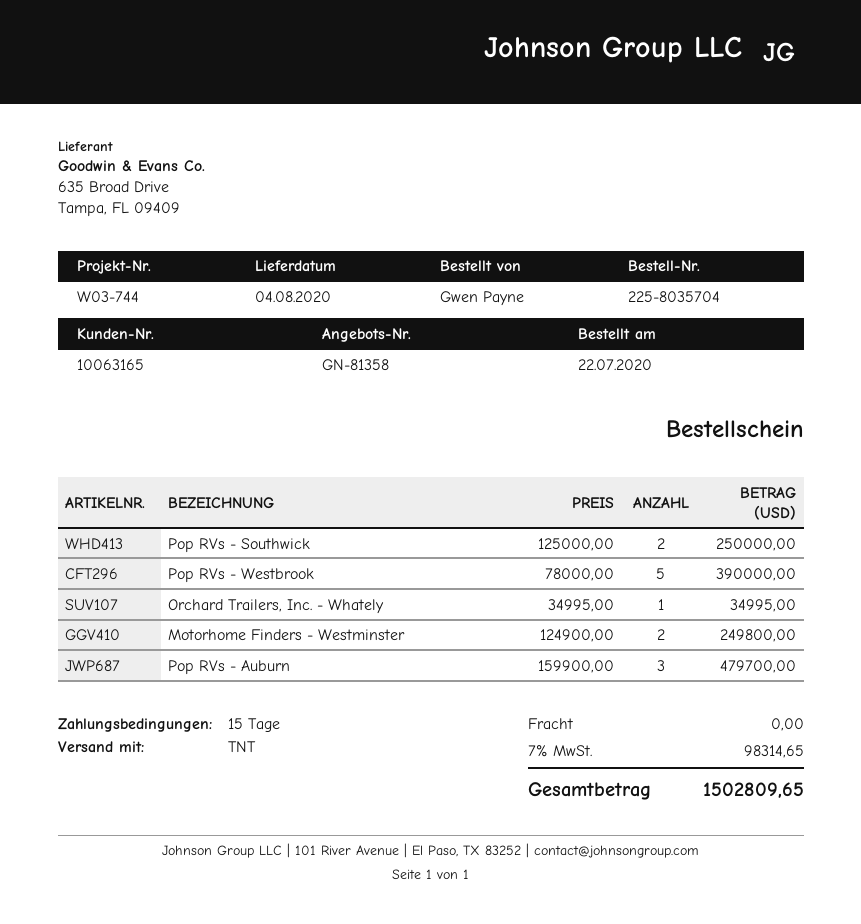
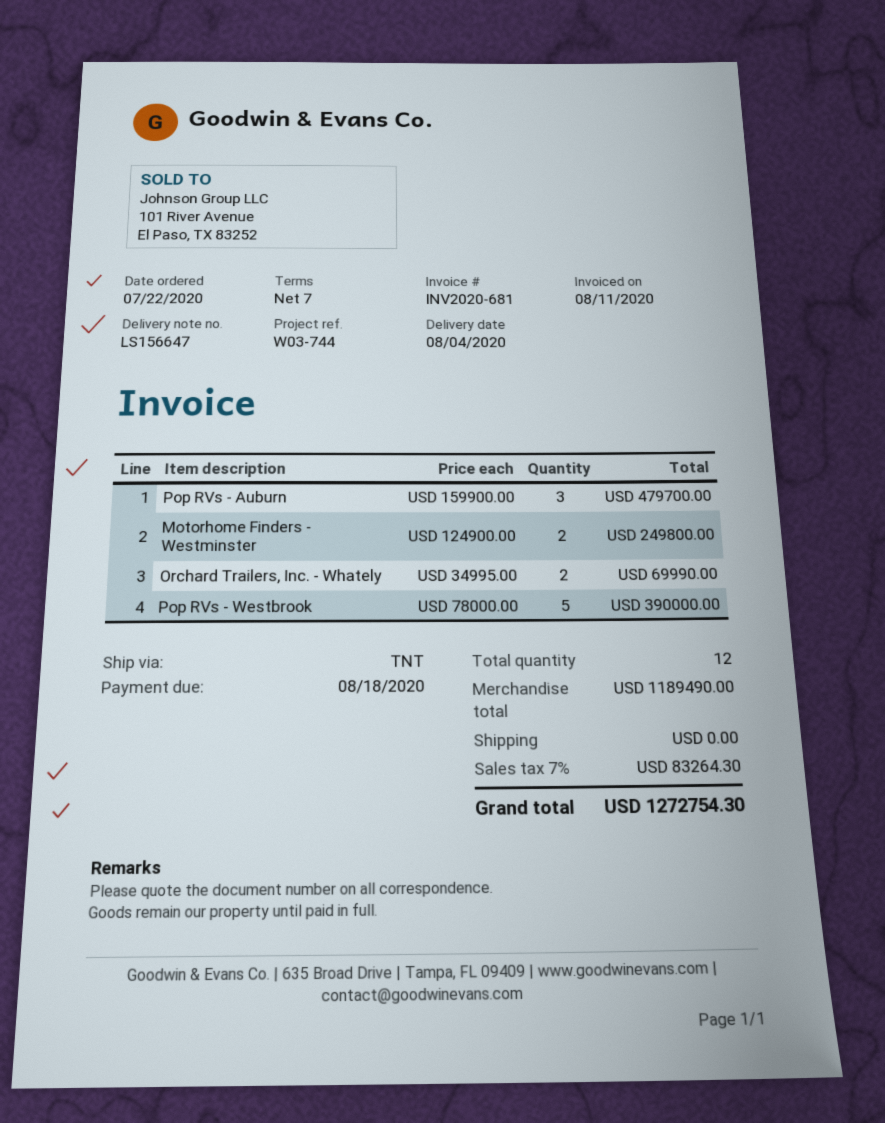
payment terms: 15 days -> 7 days
Pop RVs - Southwick: 2 x 125000.00 = 250000.00 -> none
Orchard Trailers, Inc. - Whately: 1 x 34995.00 = 34995.00 -> 2 x 34995.00 = 69990.00
tax: 7% = 98314.65 -> 7% = 83264.30
total: 1502809.65 -> 1272754.30

